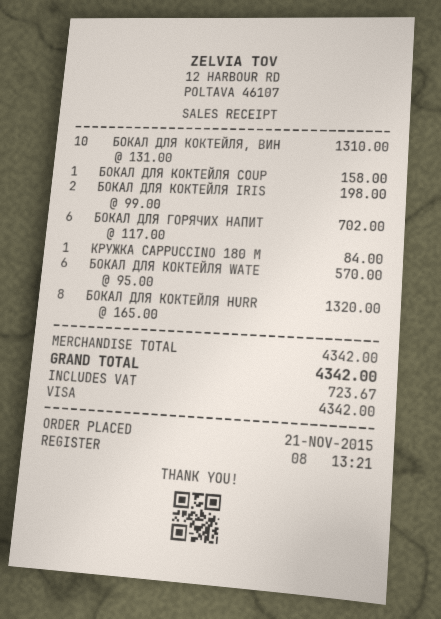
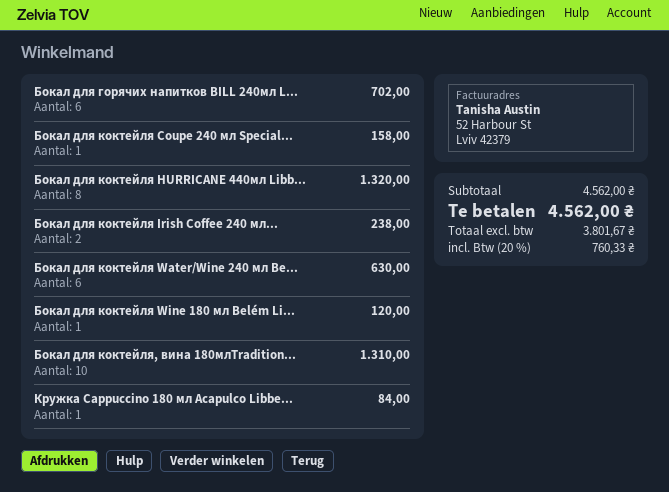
БОКАЛ ДЛЯ КОКТЕЙЛЯ IRIS: 2 for 198.00 -> 2 for 238.00
БОКАЛ ДЛЯ КОКТЕЙЛЯ WATE: 6 for 570.00 -> 6 for 630.00
Бокал для коктейля Wine 180 мл Belém Li...: none -> 1 for 120.00
subtotal: 4342.00 -> 4562.00
tax: 723.67 -> 760.33
total: 4342.00 -> 4562.00

